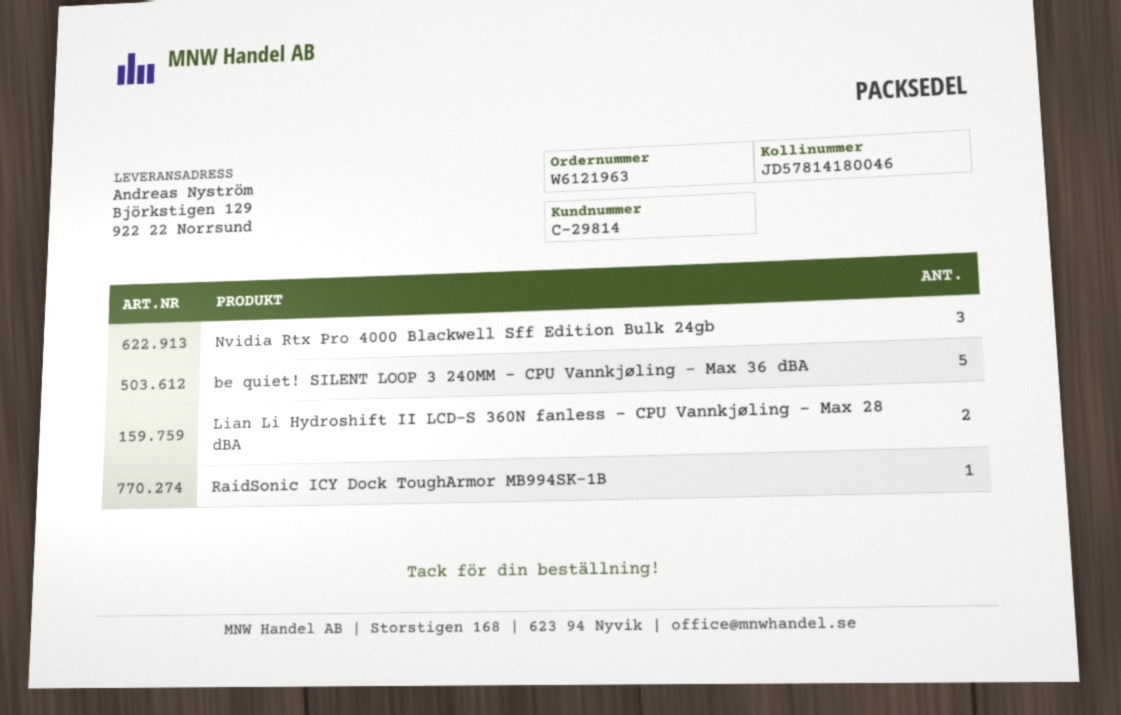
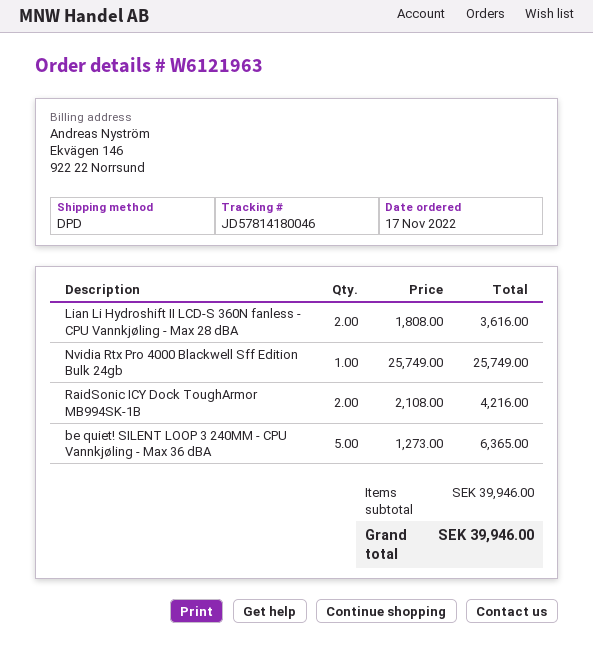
Nvidia Rtx Pro 4000 Blackwell Sff Edition Bulk 24gb: 3 -> 1
RaidSonic ICY Dock ToughArmor MB994SK-1B: 1 -> 2

